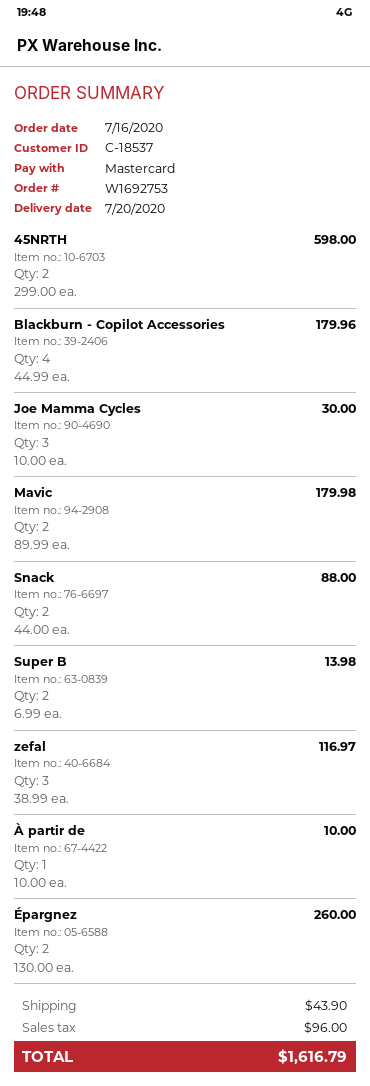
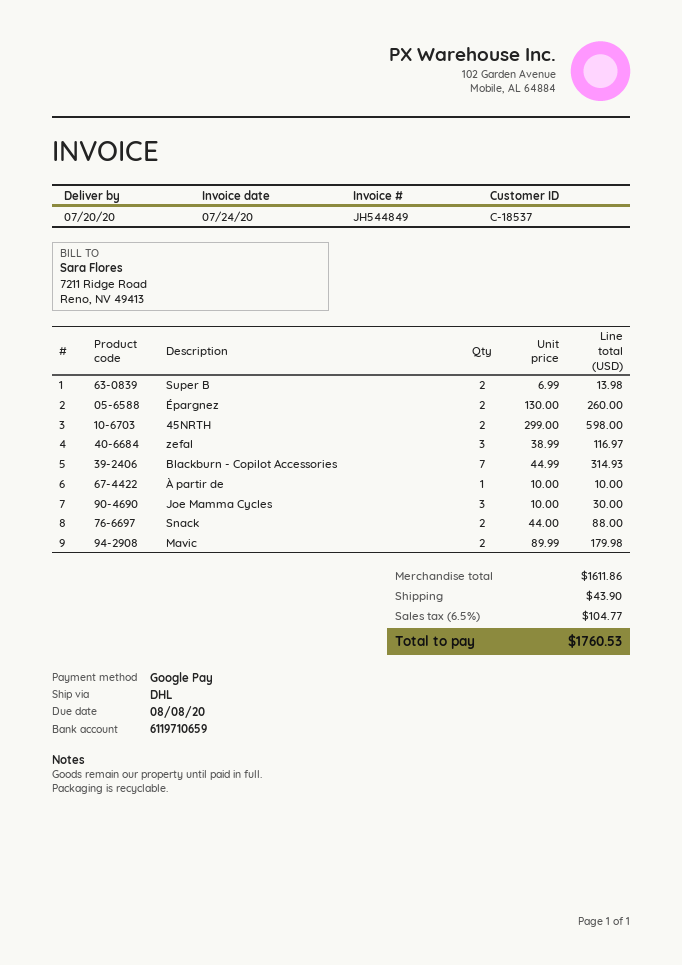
payment method: Mastercard -> Google Pay
Blackburn - Copilot Accessories: 4 x 44.99 = 179.96 -> 7 x 44.99 = 314.93
tax: 96.00 -> 104.77
total: 1616.79 -> 1760.53

